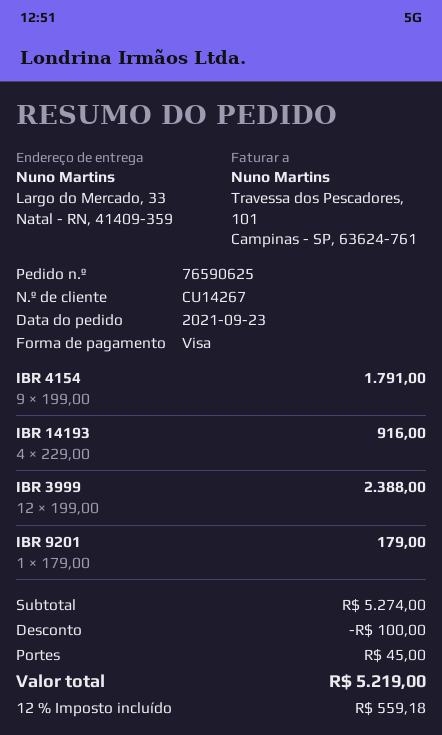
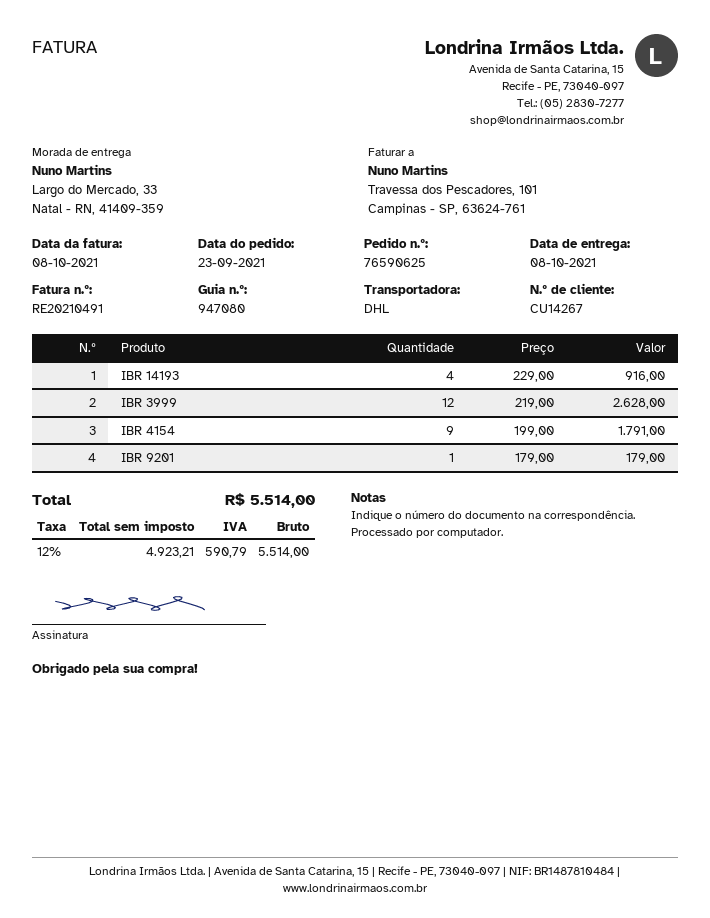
IBR 3999: 12 x 199.00 = 2388.00 -> 12 x 219.00 = 2628.00
discount: 100.00 -> none
shipping: 45.00 -> none
tax: 12% = 559.18 -> 12% = 590.79
total: 5219.00 -> 5514.00

